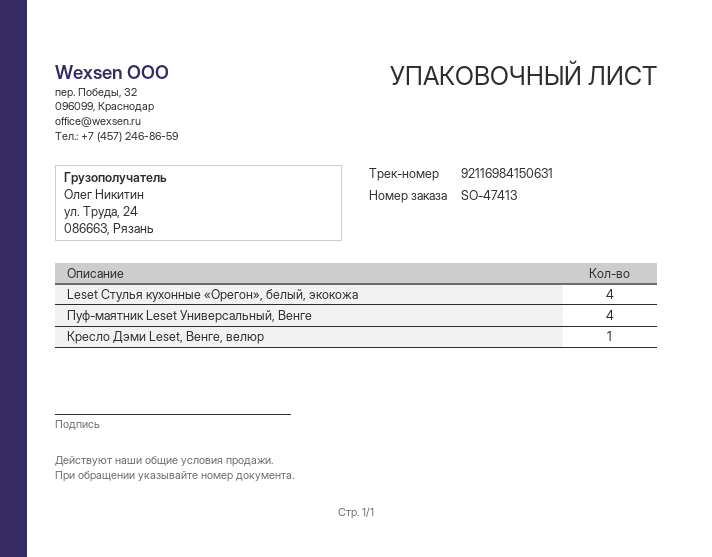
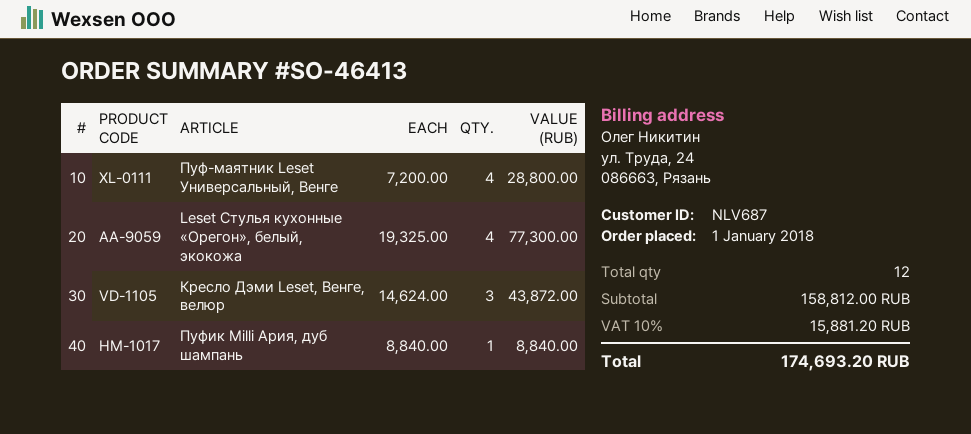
order number: SO-47413 -> SO-46413
Кресло Дэми Leset, Венге, велюр: 1 -> 3
Пуфик Milli Ария, дуб шампань: none -> 1

